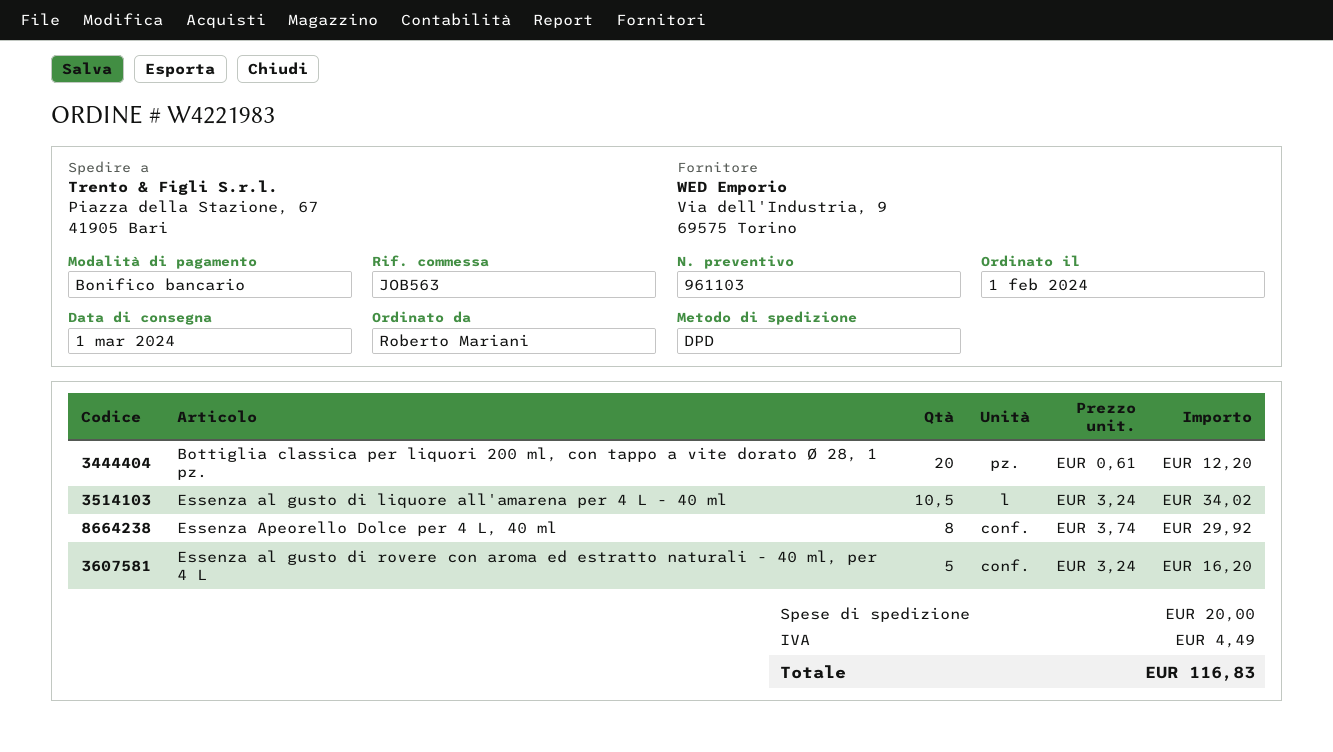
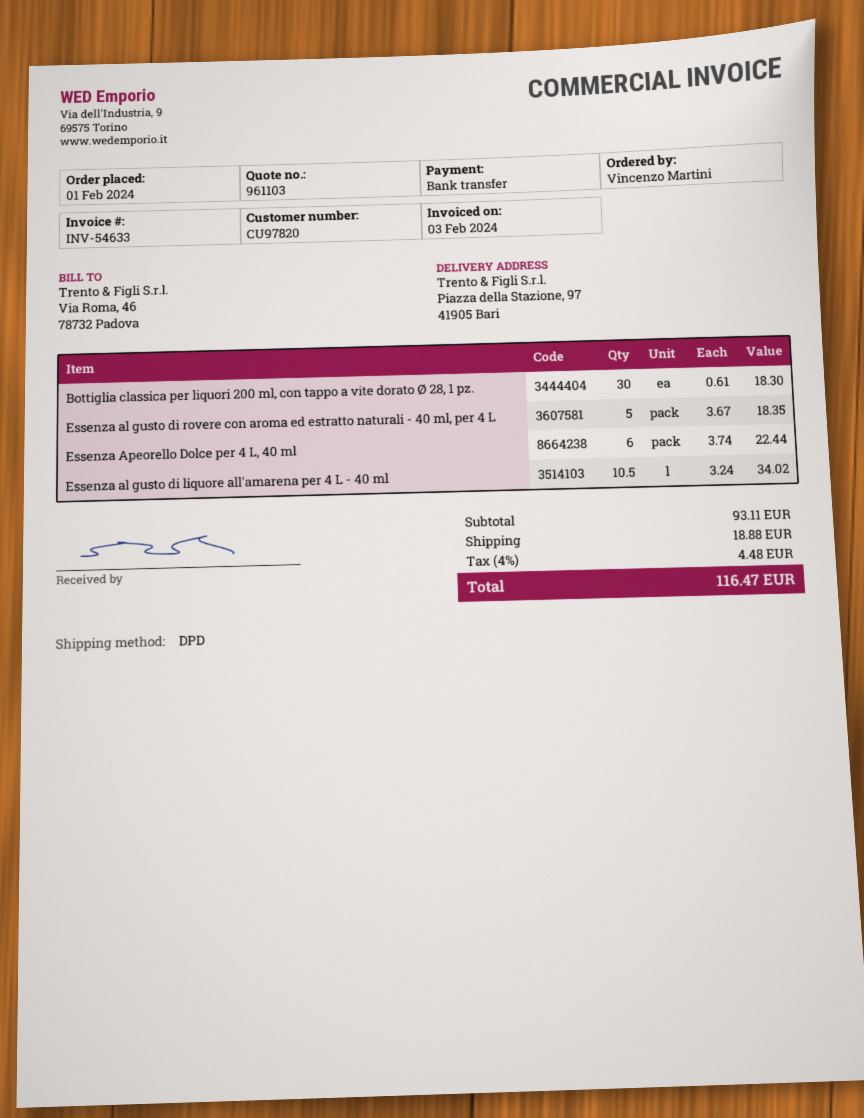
ordered by: Roberto Mariani -> Vincenzo Martini
ship to: Piazza della Stazione, 67, 41905 Bari -> Piazza della Stazione, 97, 41905 Bari
Bottiglia classica per liquori 200 ml, con tappo a vite dorato Ø 28, 1 pz.: 20 x 0.61 = 12.20 -> 30 x 0.61 = 18.30
Essenza Apeorello Dolce per 4 L, 40 ml: 8 x 3.74 = 29.92 -> 6 x 3.74 = 22.44
Essenza al gusto di rovere con aroma ed estratto naturali - 40 ml, per 4 L: 5 x 3.24 = 16.20 -> 5 x 3.67 = 18.35
shipping: 20.00 -> 18.88
tax: 4.49 -> 4.48
total: 116.83 -> 116.47

